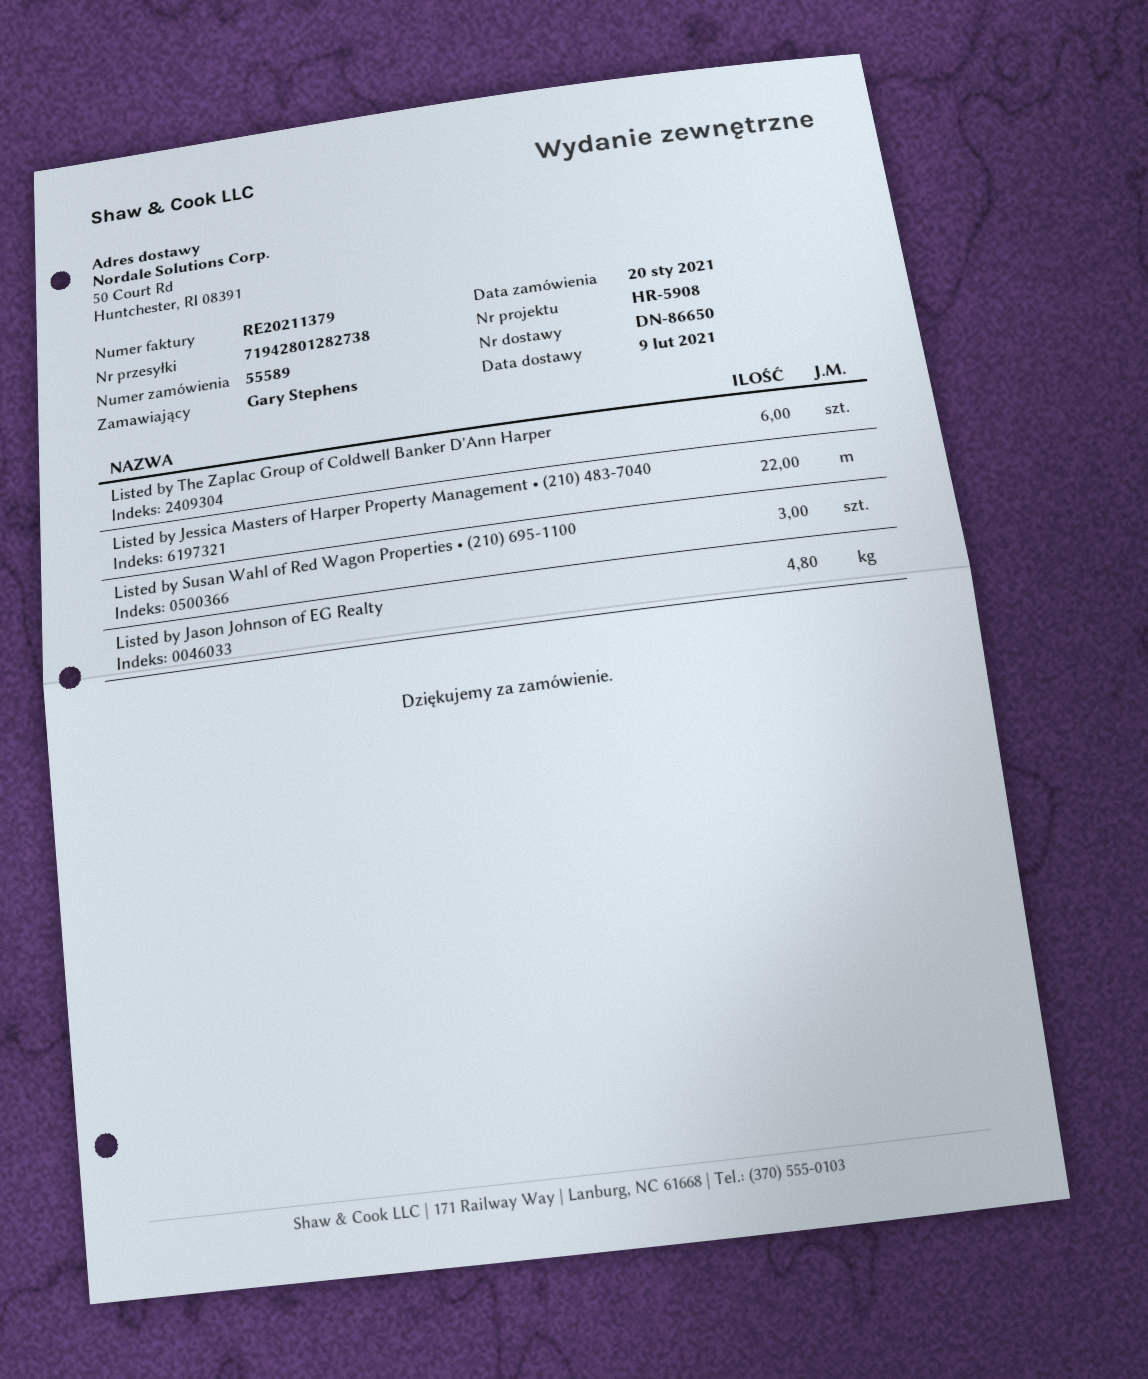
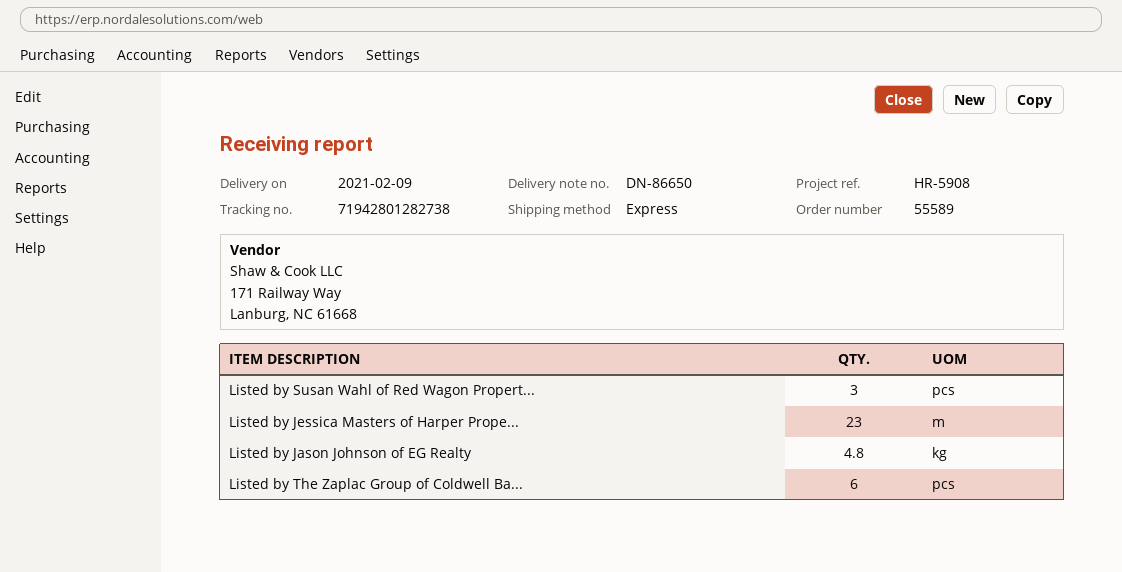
Listed by Jessica Masters of Harper Property Management • (210) 483-7040: 22 -> 23

